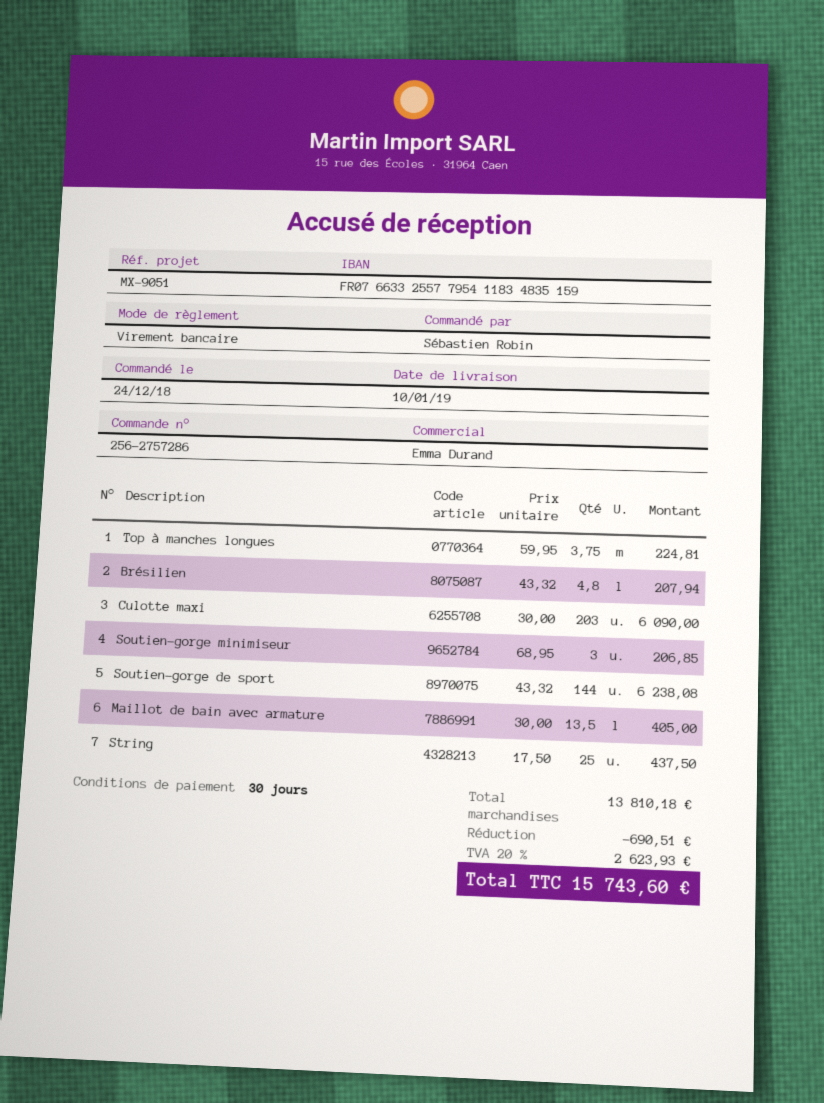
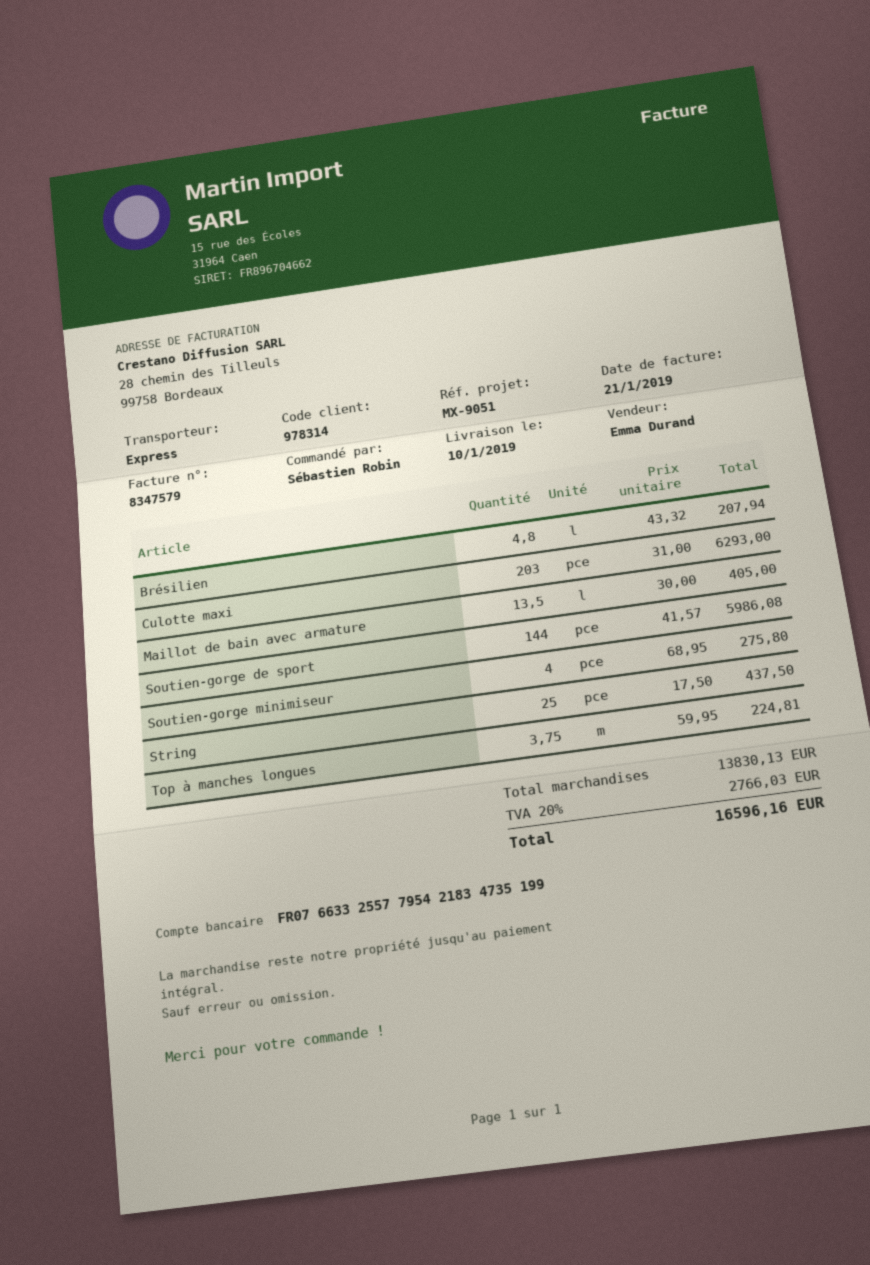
bank account: FR0766332557795411834835159 -> FR0766332557795421834735199
Culotte maxi: 203 x 30.00 = 6090.00 -> 203 x 31.00 = 6293.00
Soutien-gorge minimiseur: 3 x 68.95 = 206.85 -> 4 x 68.95 = 275.80
Soutien-gorge de sport: 144 x 43.32 = 6238.08 -> 144 x 41.57 = 5986.08
subtotal: 13810.18 -> 13830.13
discount: 690.51 -> none
tax: 20% = 2623.93 -> 20% = 2766.03
total: 15743.60 -> 16596.16

